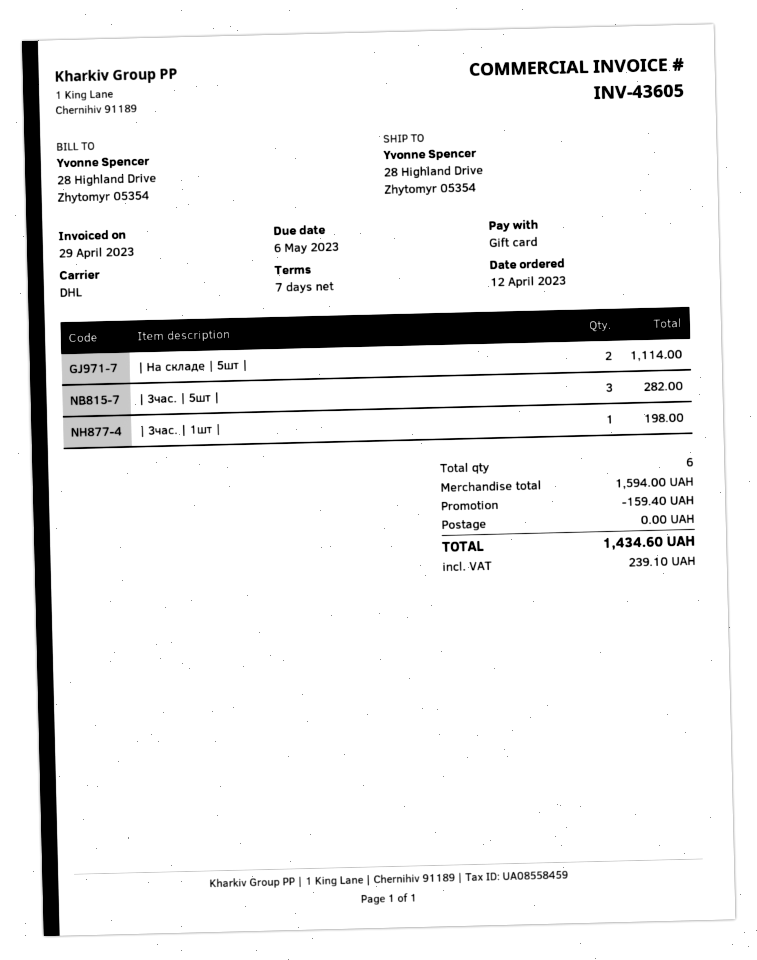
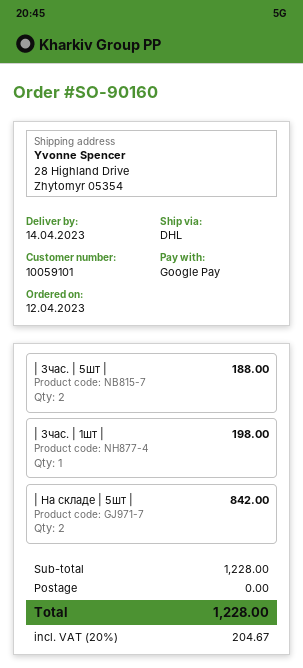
payment method: gift card -> Google Pay
| На складе | 5шт |: 2 for 1114.00 -> 2 for 842.00
| 3час. | 5шт |: 3 for 282.00 -> 2 for 188.00
subtotal: 1594.00 -> 1228.00
discount: 159.40 -> none
tax: 239.10 -> 204.67
total: 1434.60 -> 1228.00

